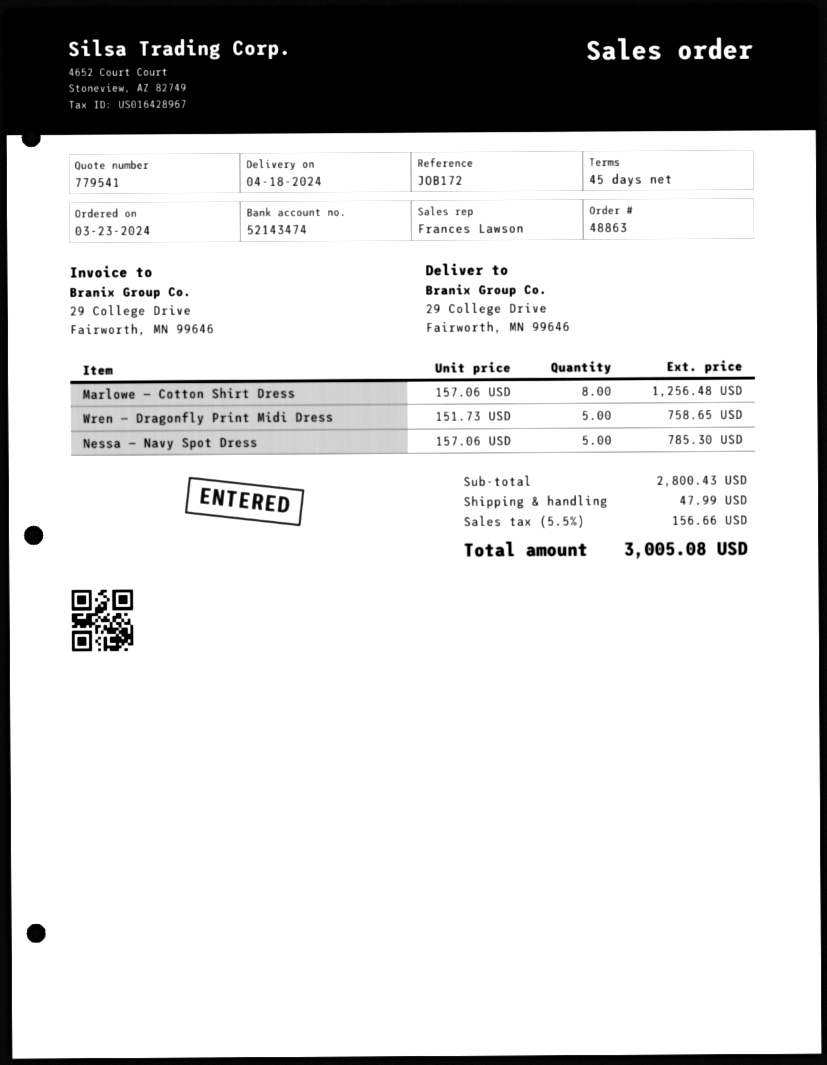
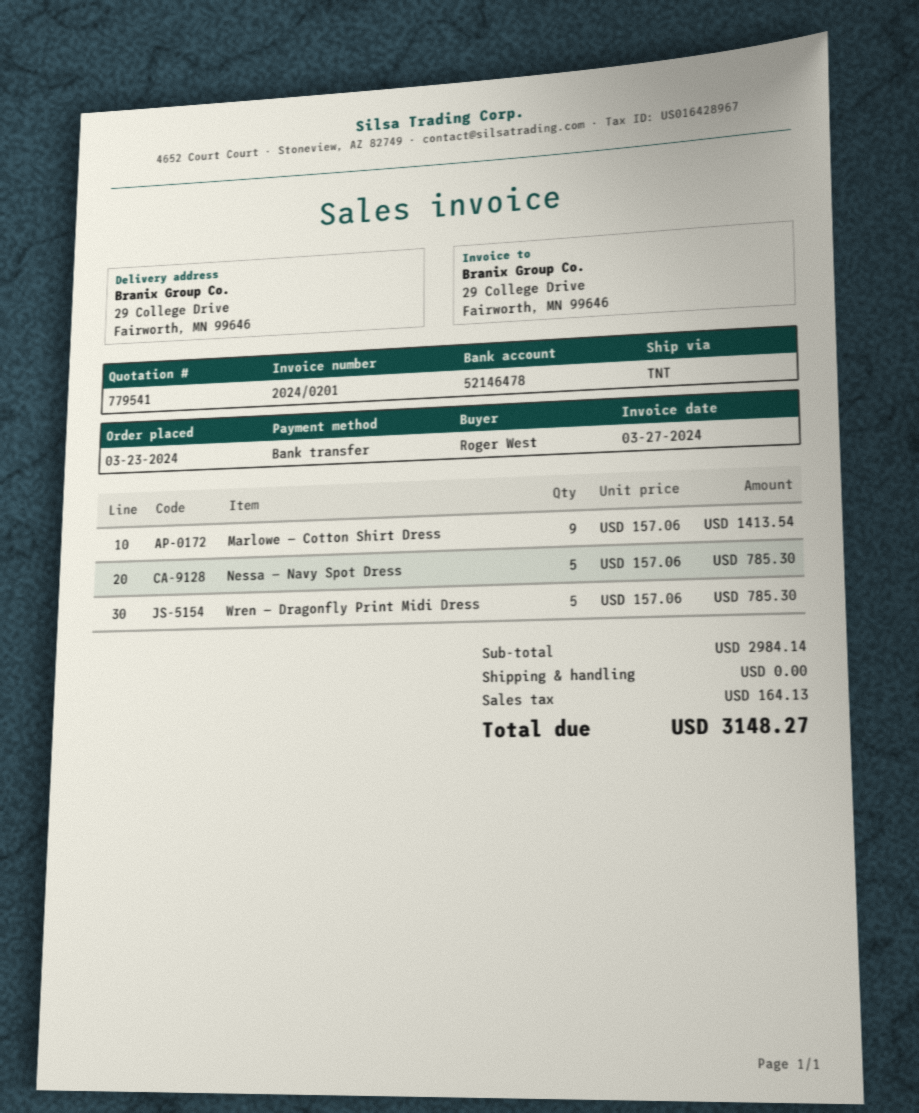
bank account: 52143474 -> 52146478
Marlowe — Cotton Shirt Dress: 8 x 157.06 = 1256.48 -> 9 x 157.06 = 1413.54
Wren — Dragonfly Print Midi Dress: 5 x 151.73 = 758.65 -> 5 x 157.06 = 785.30
subtotal: 2800.43 -> 2984.14
shipping: 47.99 -> 0.00
tax: 156.66 -> 164.13
total: 3005.08 -> 3148.27

